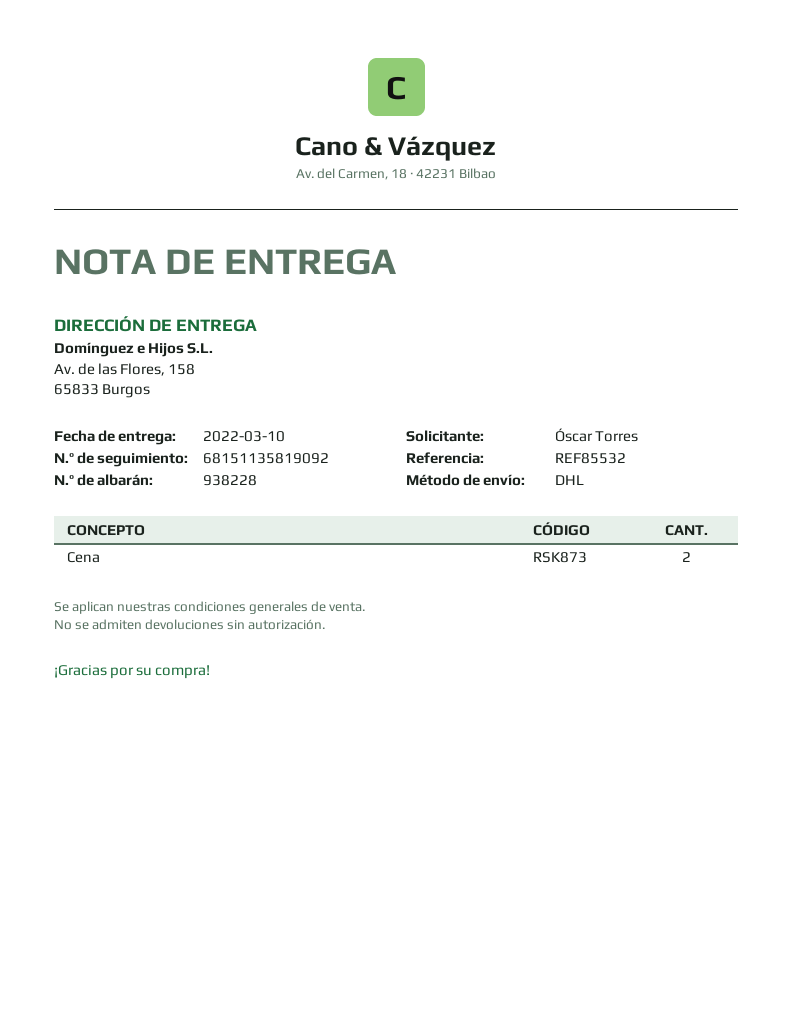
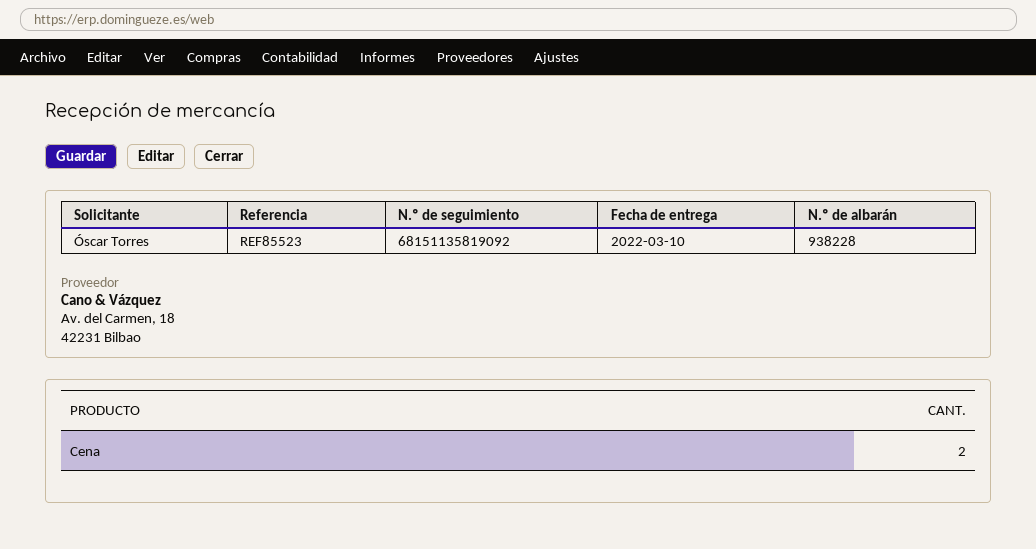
reference: REF85532 -> REF85523

